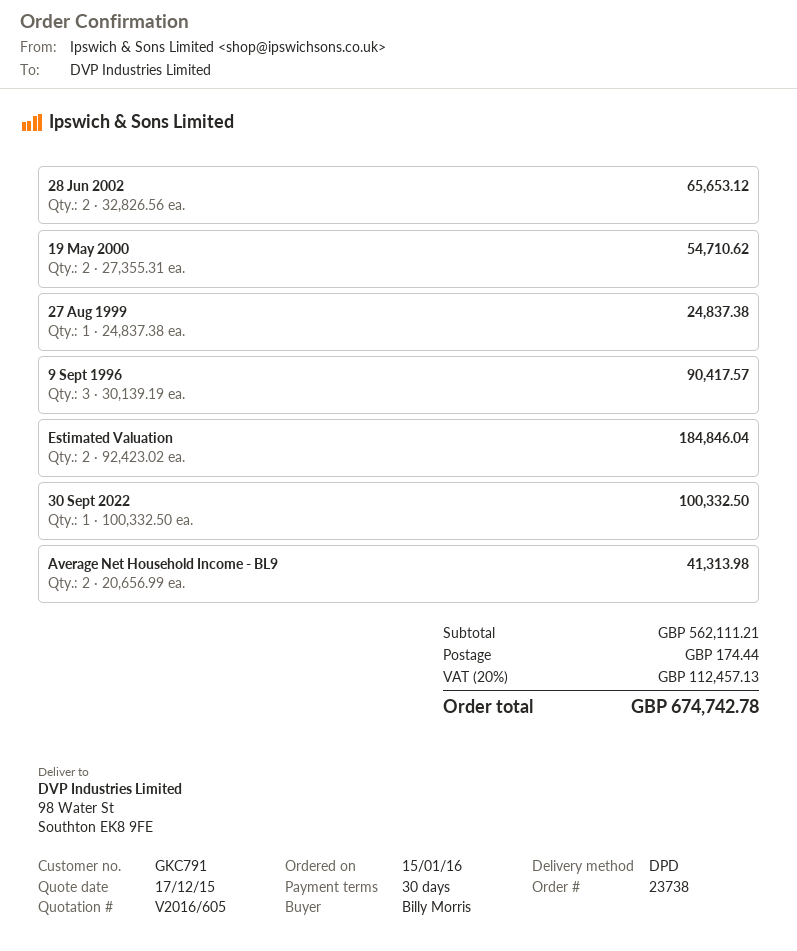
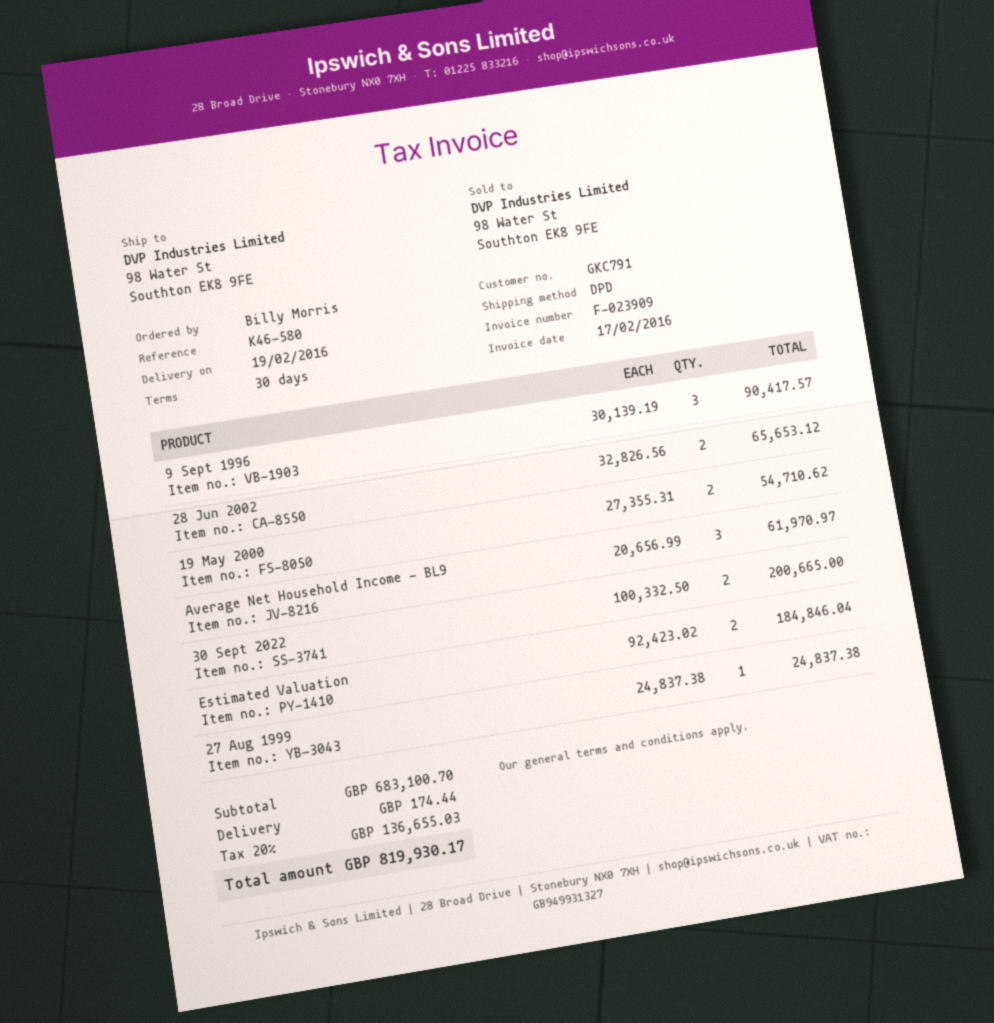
30 Sept 2022: 1 x 100332.50 = 100332.50 -> 2 x 100332.50 = 200665.00
Average Net Household Income - BL9: 2 x 20656.99 = 41313.98 -> 3 x 20656.99 = 61970.97
subtotal: 562111.21 -> 683100.70
tax: 20% = 112457.13 -> 20% = 136655.03
total: 674742.78 -> 819930.17

